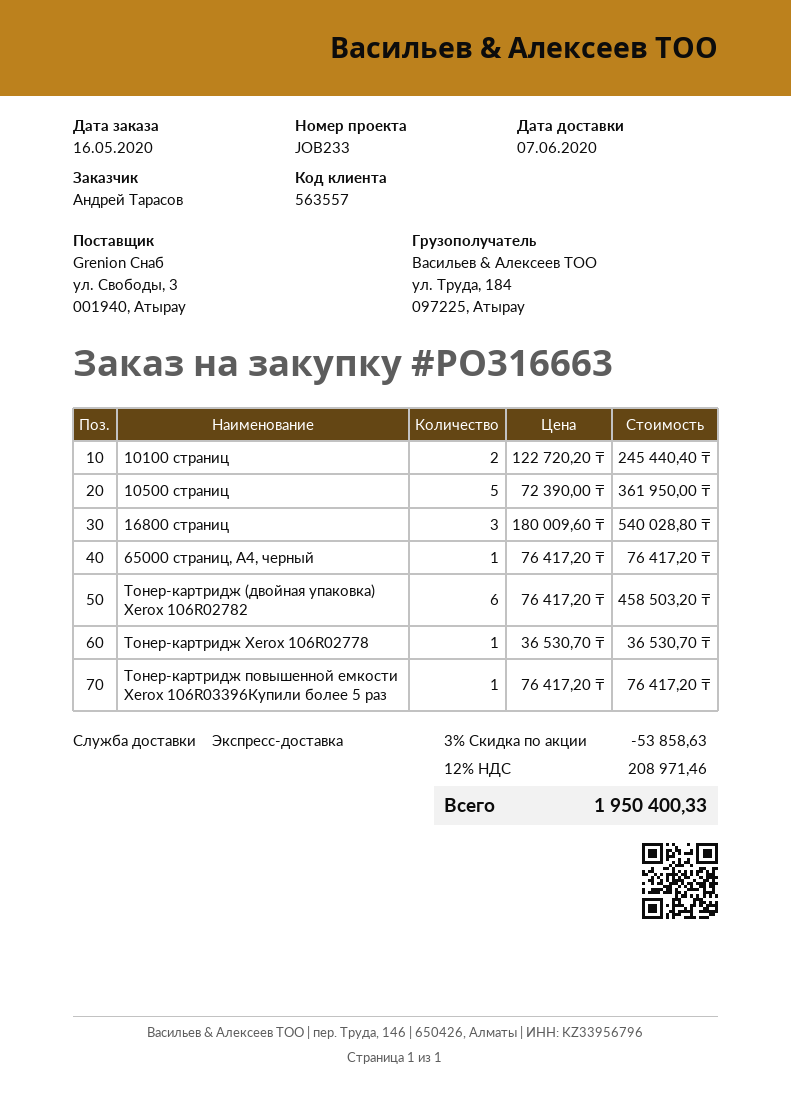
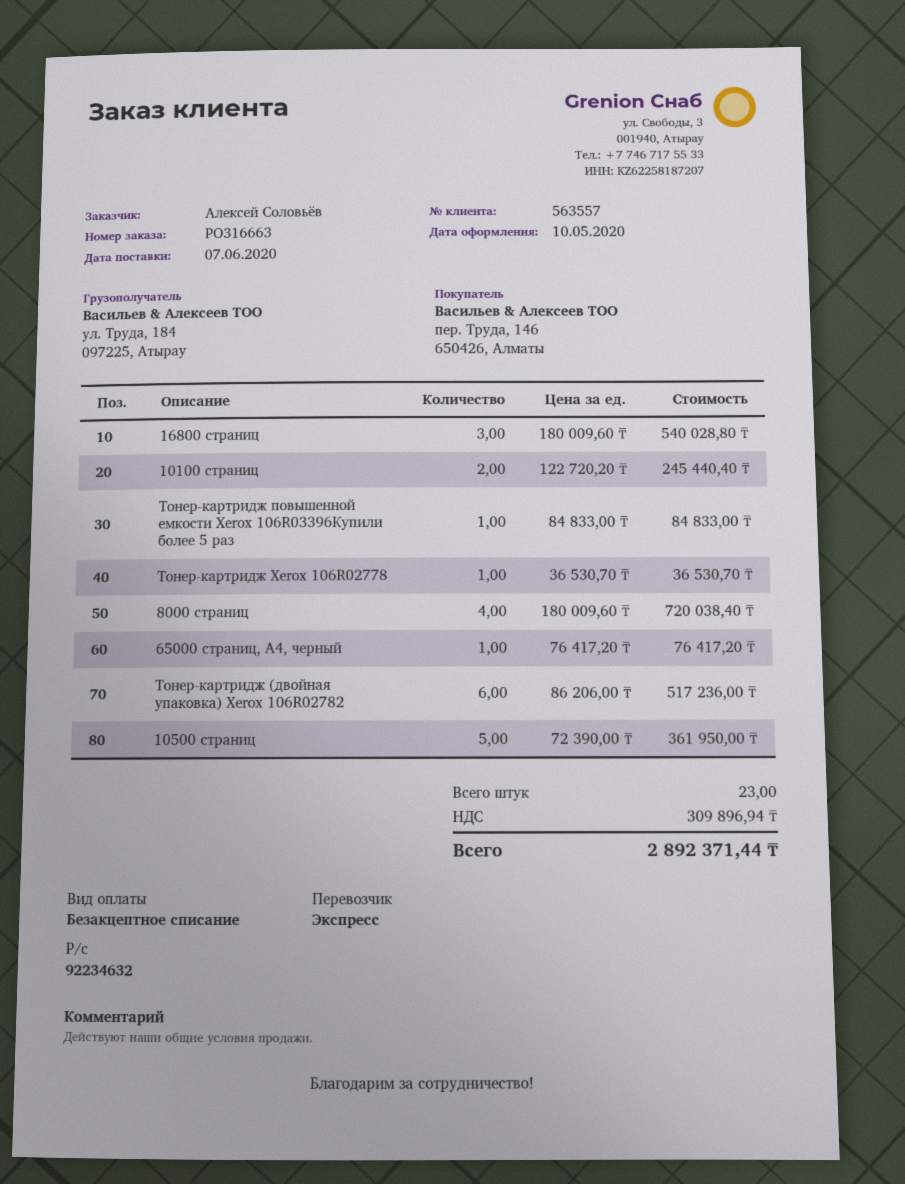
order date: 2020-05-16 -> 2020-05-10
ordered by: Андрей Тарасов -> Алексей Соловьёв
Тонер-картридж (двойная упаковка) Xerox 106R02782: 6 x 76417.20 = 458503.20 -> 6 x 86206.00 = 517236.00
Тонер-картридж повышенной емкости Xerox 106R03396Купили более 5 раз: 1 x 76417.20 = 76417.20 -> 1 x 84833.00 = 84833.00
8000 страниц: none -> 4 x 180009.60 = 720038.40
discount: 3% = 53858.63 -> none
tax: 208971.46 -> 309896.94
total: 1950400.33 -> 2892371.44

